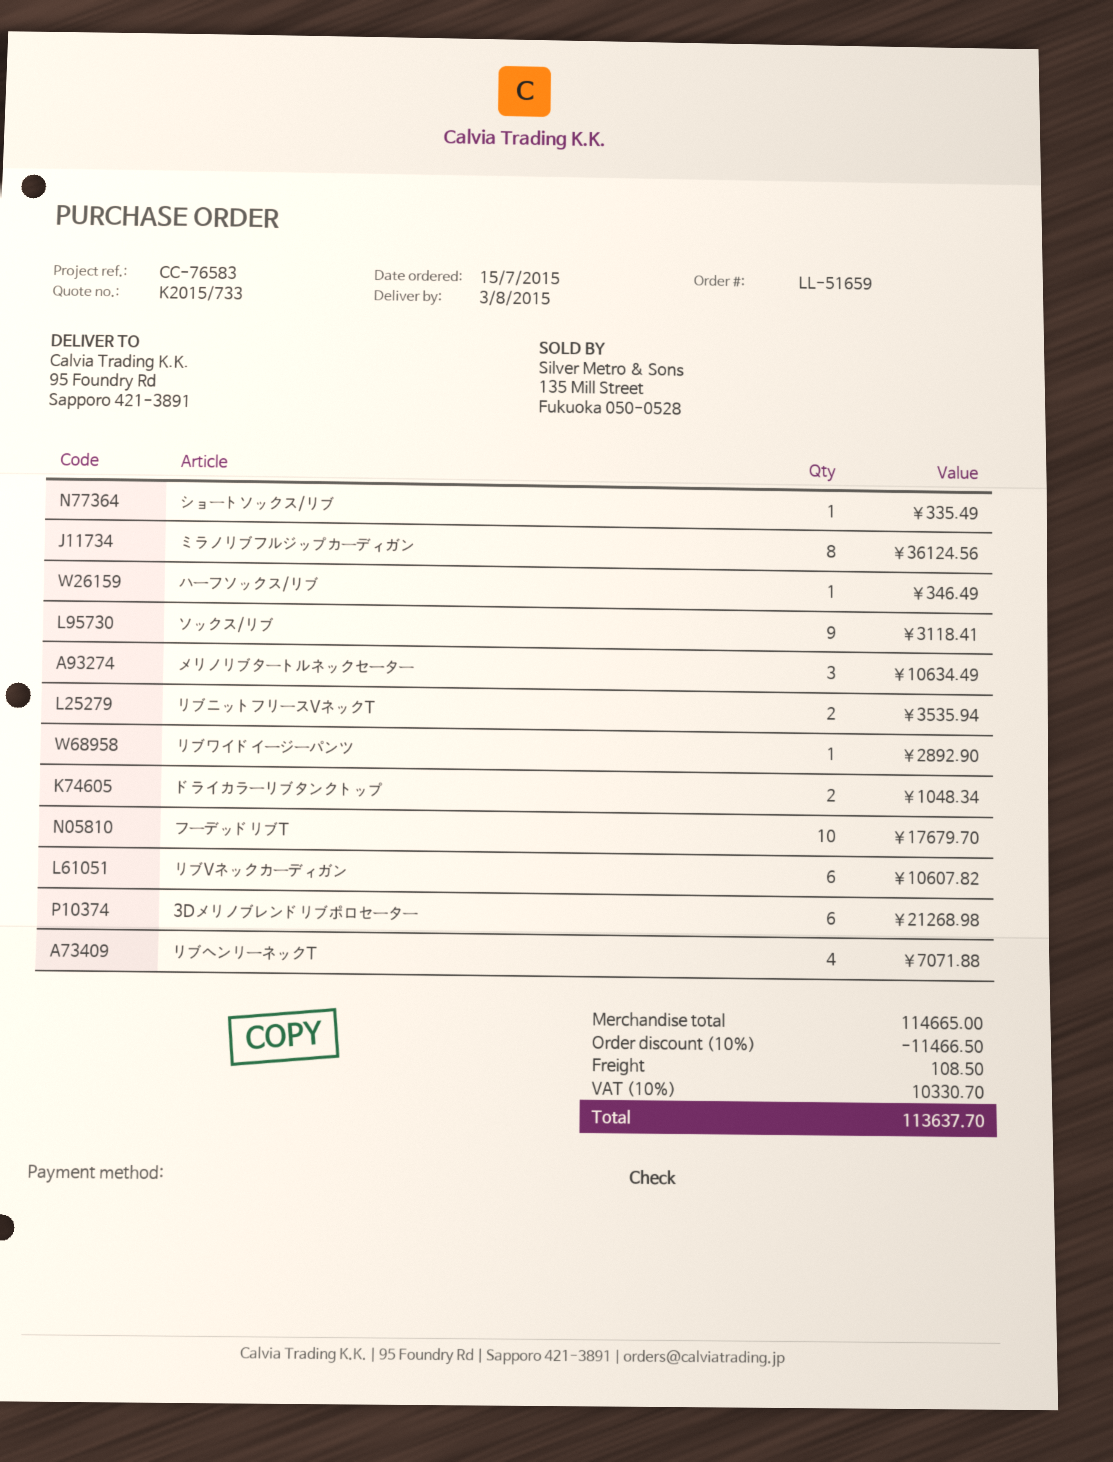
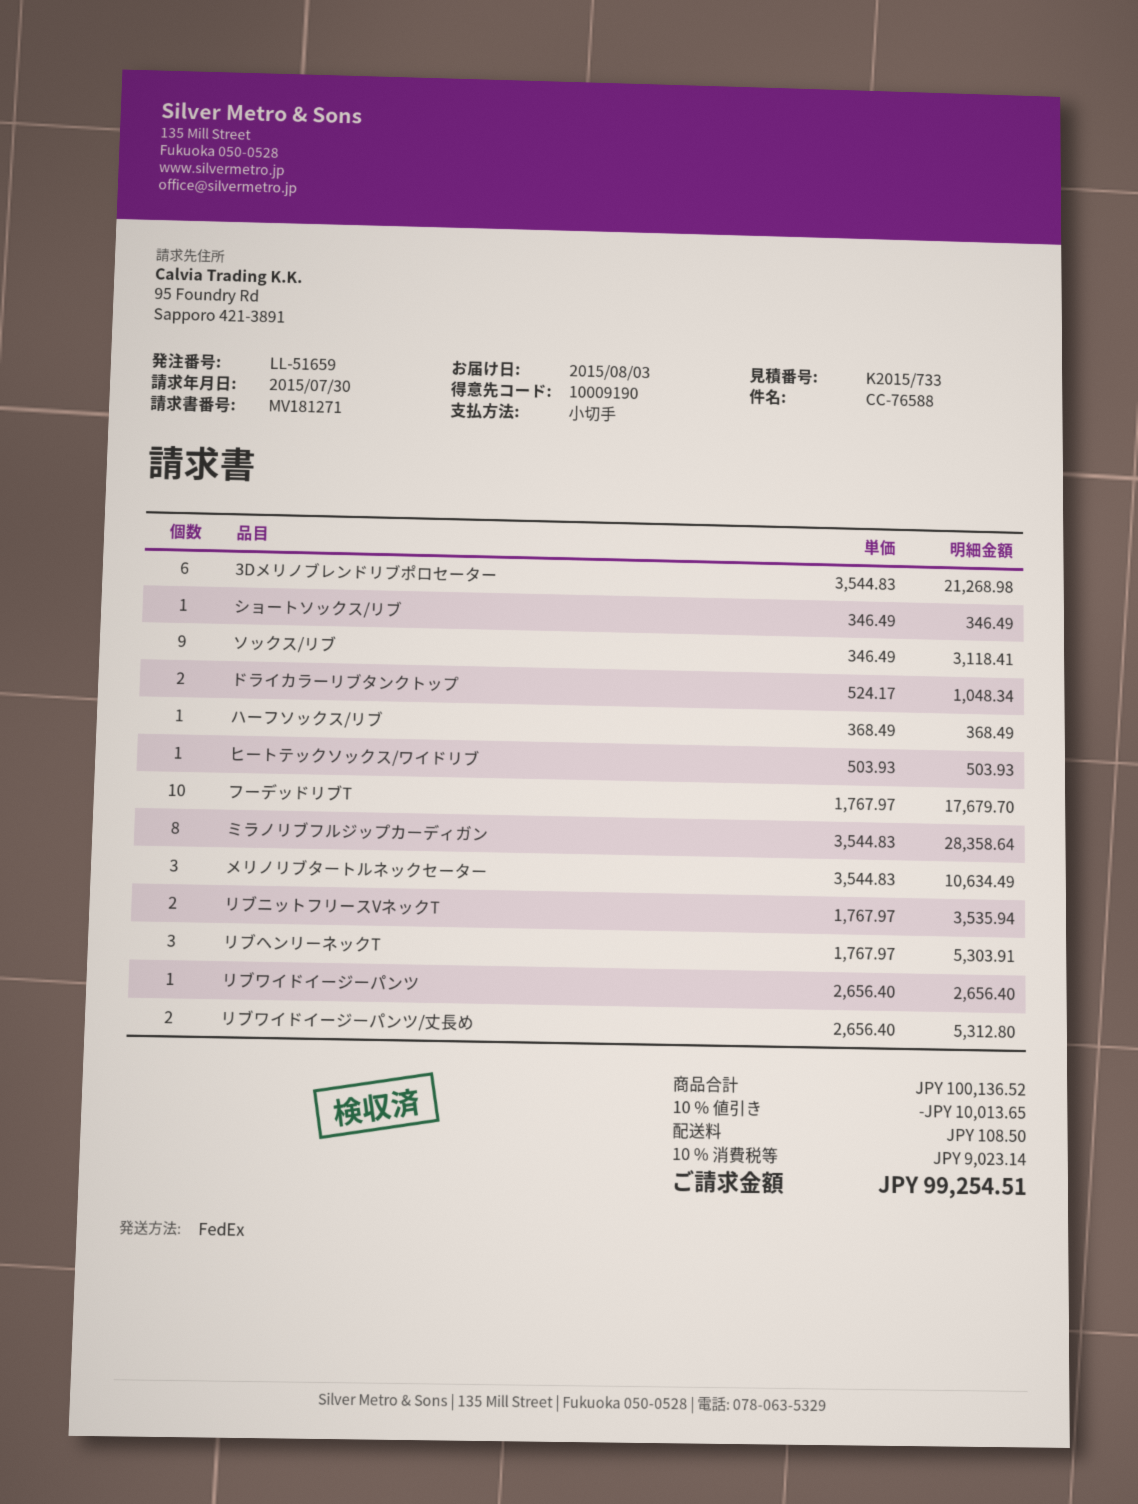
reference: CC-76583 -> CC-76588
ショートソックス/リブ: 1 for 335.49 -> 1 for 346.49
ミラノリブフルジップカーディガン: 8 for 36124.56 -> 8 for 28358.64
ハーフソックス/リブ: 1 for 346.49 -> 1 for 368.49
リブワイドイージーパンツ: 1 for 2892.90 -> 1 for 2656.40
リブVネックカーディガン: 6 for 10607.82 -> none
リブヘンリーネックT: 4 for 7071.88 -> 3 for 5303.91
ヒートテックソックス/ワイドリブ: none -> 1 for 503.93
リブワイドイージーパンツ/丈長め: none -> 2 for 5312.80
subtotal: 114665.00 -> 100136.52
discount: 10% = 11466.50 -> 10% = 10013.65
tax: 10% = 10330.70 -> 10% = 9023.14
total: 113637.70 -> 99254.51

